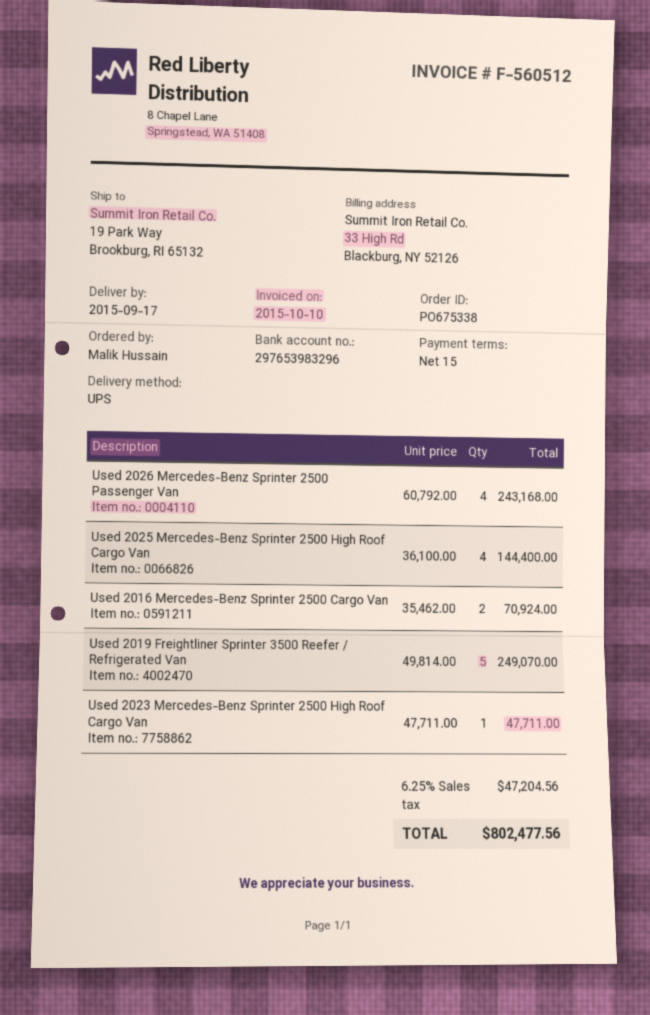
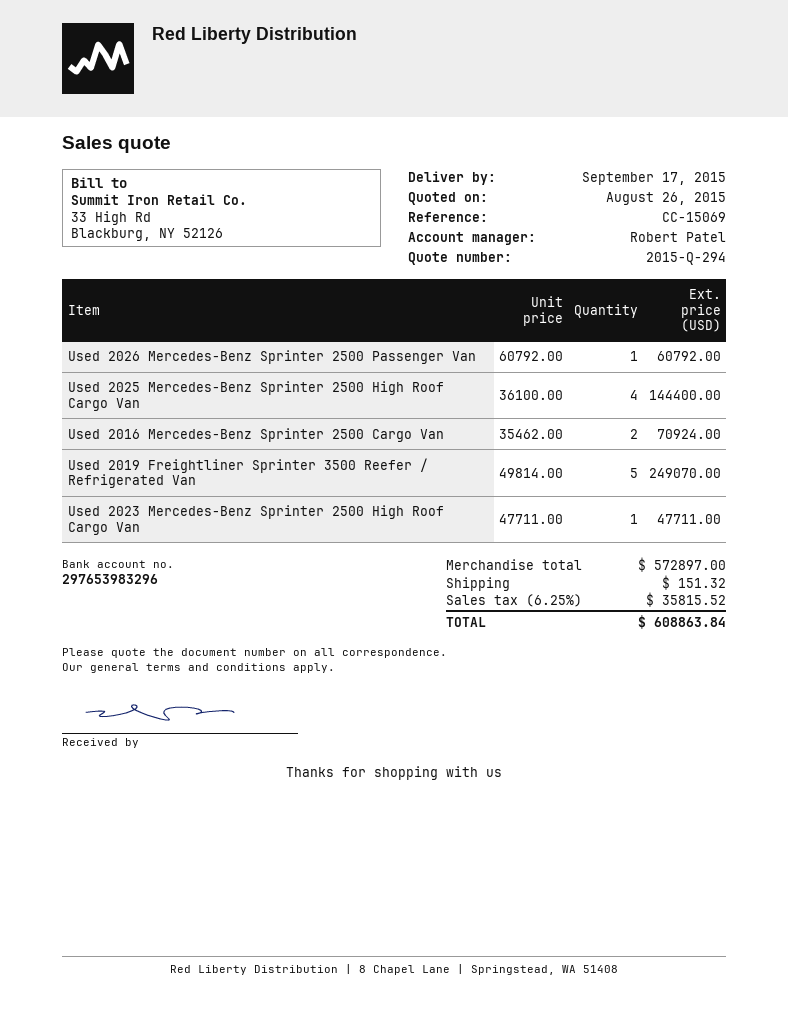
Used 2026 Mercedes-Benz Sprinter 2500 Passenger Van: 4 x 60792.00 = 243168.00 -> 1 x 60792.00 = 60792.00
shipping: none -> 151.32
tax: 6.25% = 47204.56 -> 6.25% = 35815.52
total: 802477.56 -> 608863.84

